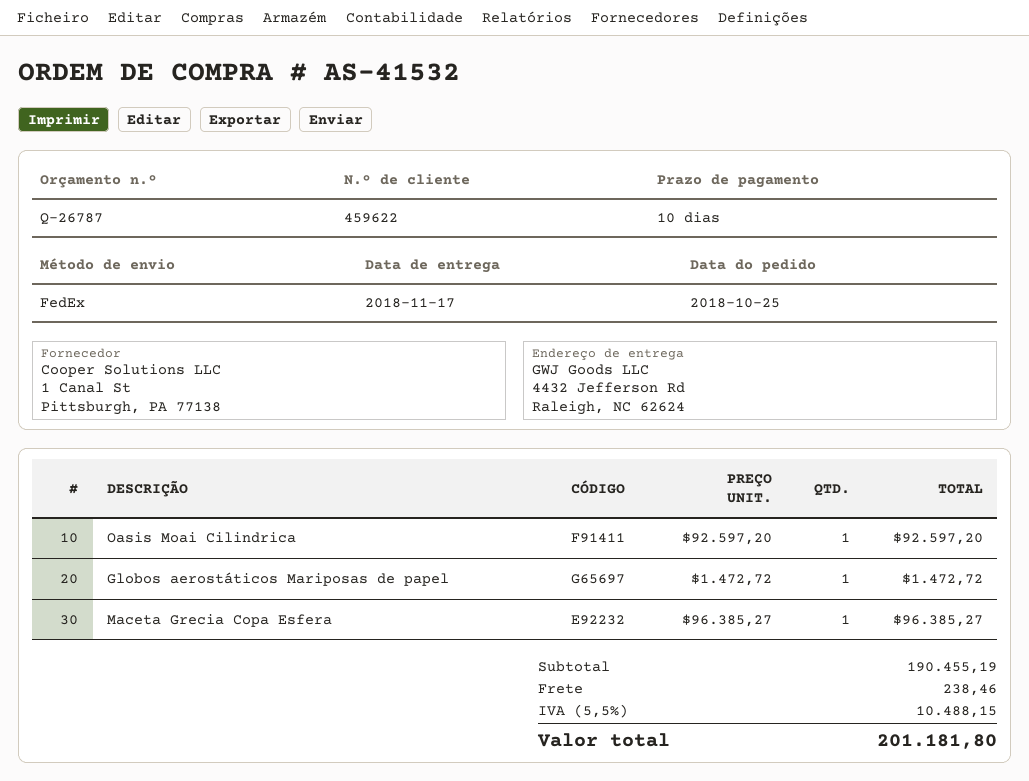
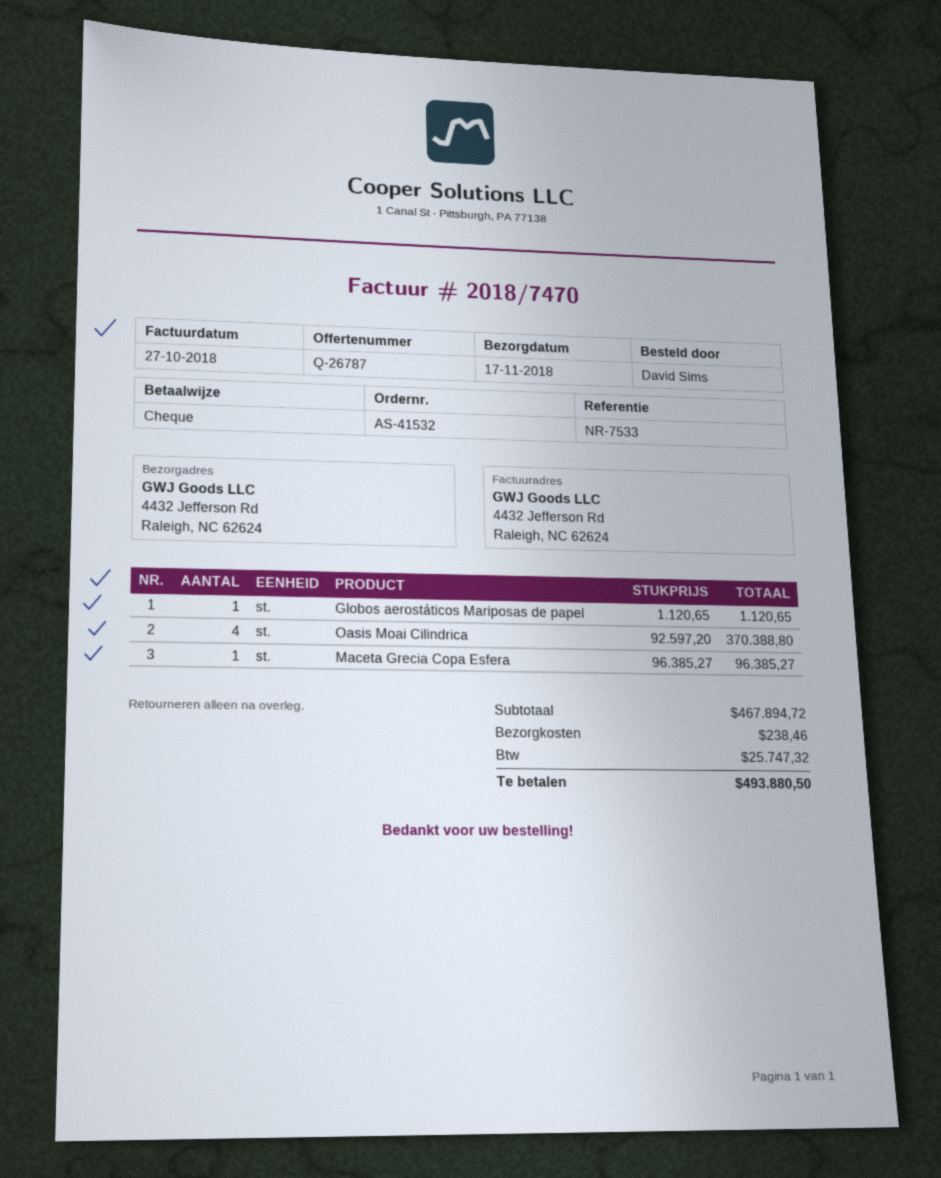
Oasis Moai Cilindrica: 1 x 92597.20 = 92597.20 -> 4 x 92597.20 = 370388.80
Globos aerostáticos Mariposas de papel: 1 x 1472.72 = 1472.72 -> 1 x 1120.65 = 1120.65
subtotal: 190455.19 -> 467894.72
tax: 10488.15 -> 25747.32
total: 201181.80 -> 493880.50

